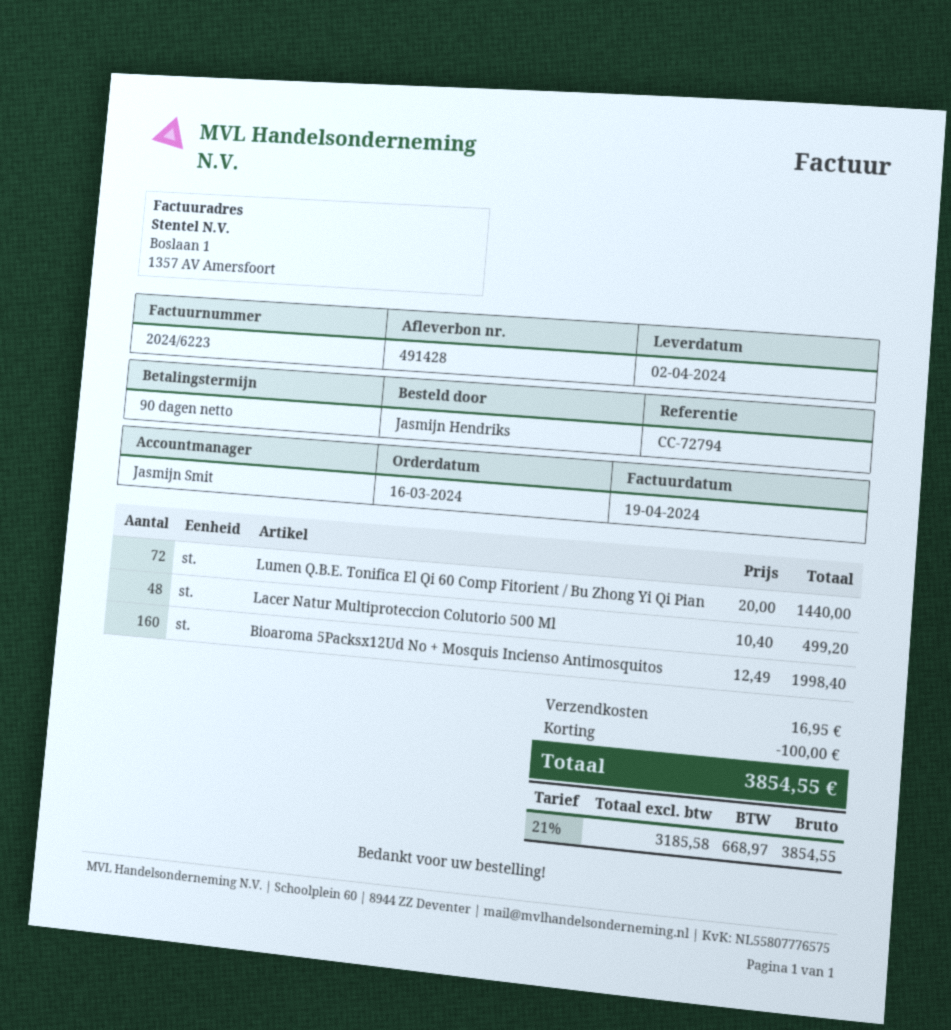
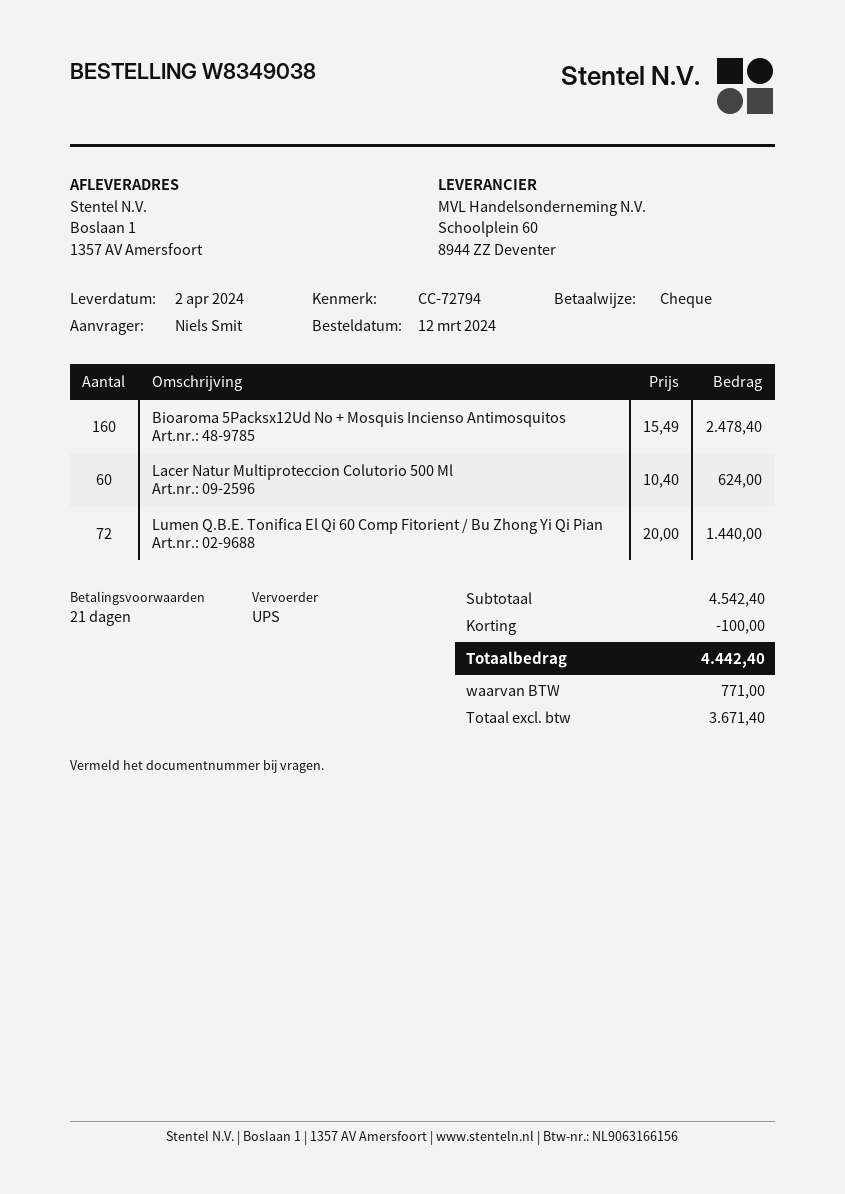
order date: 2024-03-16 -> 2024-03-12
payment terms: 90 days -> 21 days
ordered by: Jasmijn Hendriks -> Niels Smit
Lacer Natur Multiproteccion Colutorio 500 Ml: 48 x 10.40 = 499.20 -> 60 x 10.40 = 624.00
Bioaroma 5Packsx12Ud No + Mosquis Incienso Antimosquitos: 160 x 12.49 = 1998.40 -> 160 x 15.49 = 2478.40
shipping: 16.95 -> none
net: 3185.58 -> 3671.40
tax: 668.97 -> 771.00
total: 3854.55 -> 4442.40

